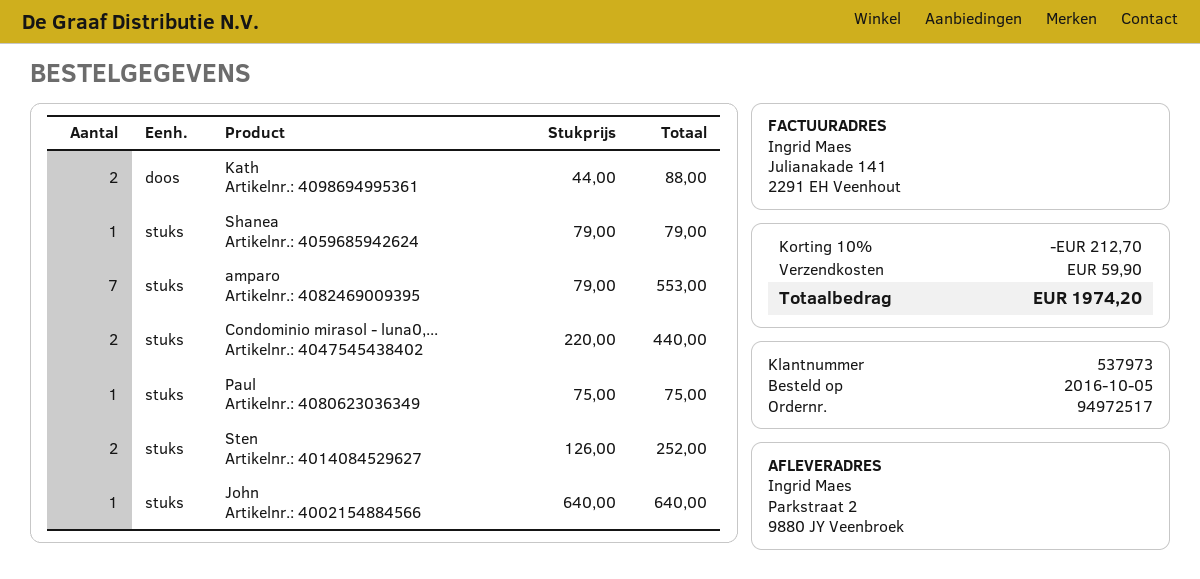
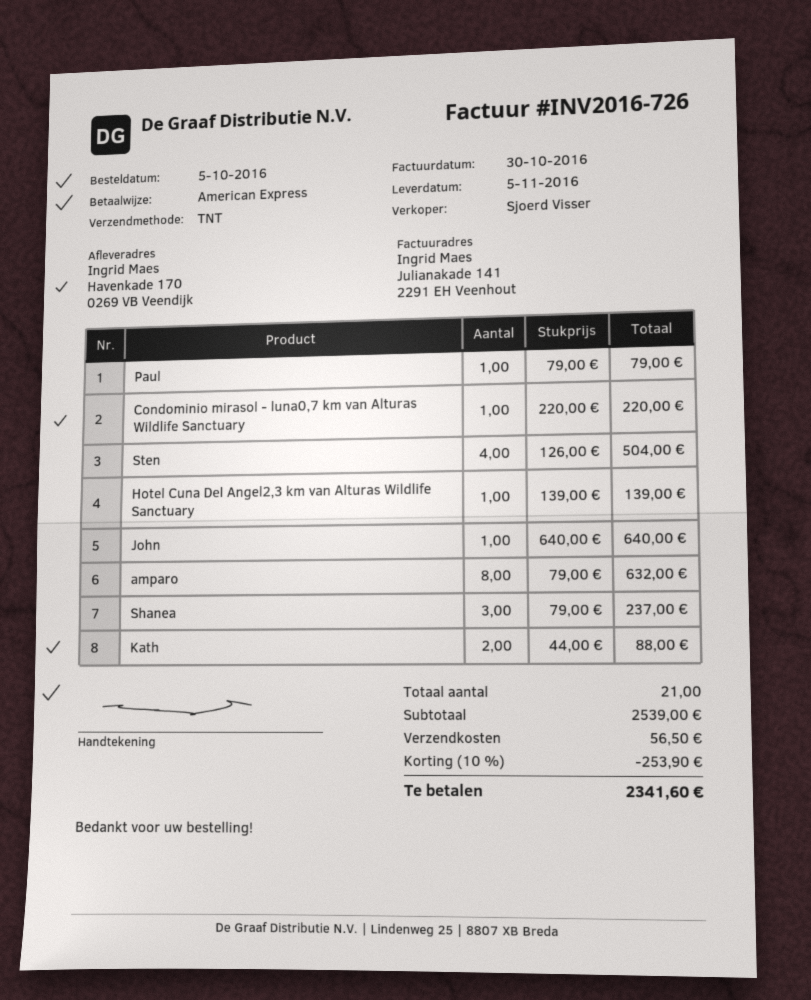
ship to: Parkstraat 2, 9880 JY Veenbroek -> Havenkade 170, 0269 VB Veendijk
Shanea: 1 x 79.00 = 79.00 -> 3 x 79.00 = 237.00
amparo: 7 x 79.00 = 553.00 -> 8 x 79.00 = 632.00
Condominio mirasol - luna0,...: 2 x 220.00 = 440.00 -> 1 x 220.00 = 220.00
Paul: 1 x 75.00 = 75.00 -> 1 x 79.00 = 79.00
Sten: 2 x 126.00 = 252.00 -> 4 x 126.00 = 504.00
Hotel Cuna Del Angel2,3 km van Alturas Wildlife Sanctuary: none -> 1 x 139.00 = 139.00
discount: 10% = 212.70 -> 10% = 253.90
shipping: 59.90 -> 56.50
total: 1974.20 -> 2341.60

